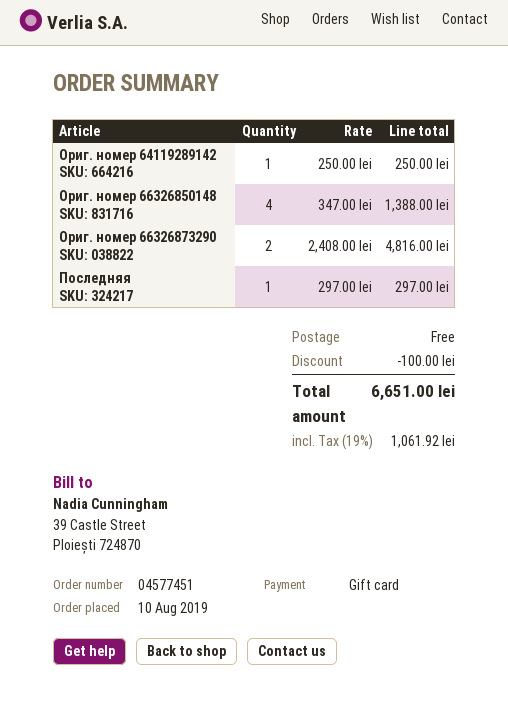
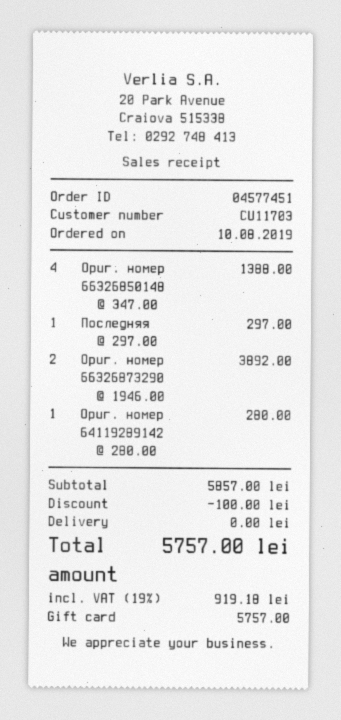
Ориг. номер 64119289142: 1 x 250.00 = 250.00 -> 1 x 280.00 = 280.00
Ориг. номер 66326873290: 2 x 2408.00 = 4816.00 -> 2 x 1946.00 = 3892.00
tax: 19% = 1061.92 -> 19% = 919.18
total: 6651.00 -> 5757.00

